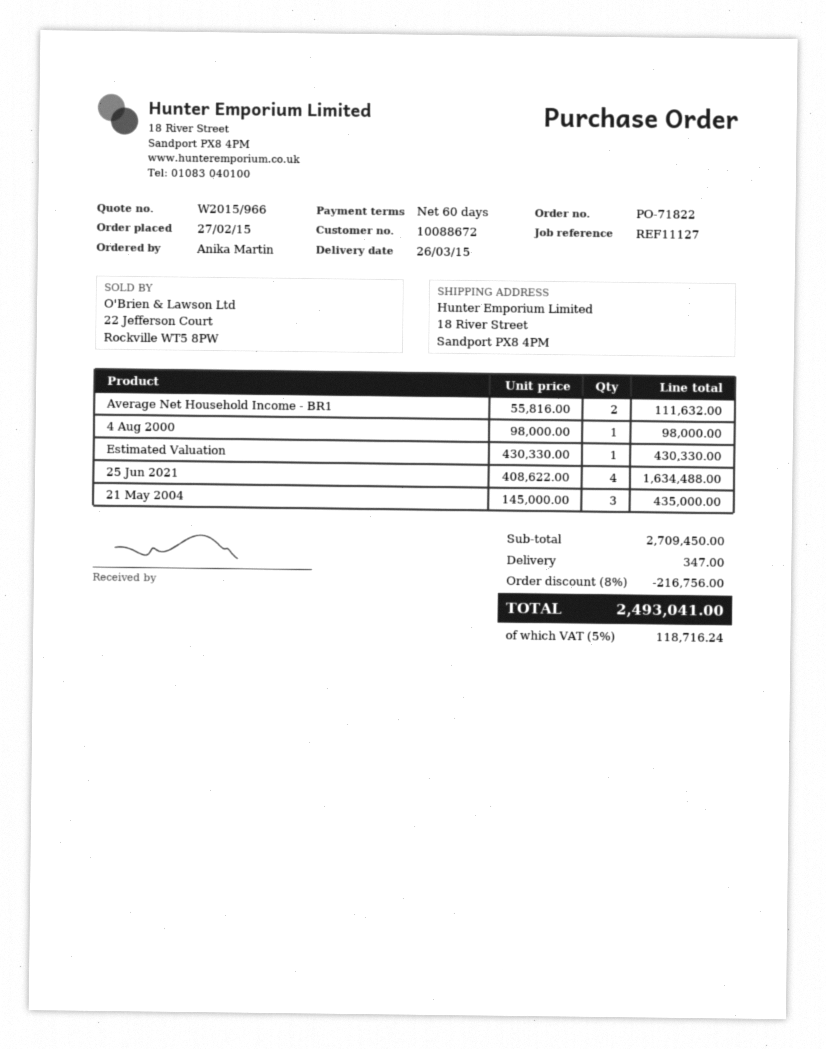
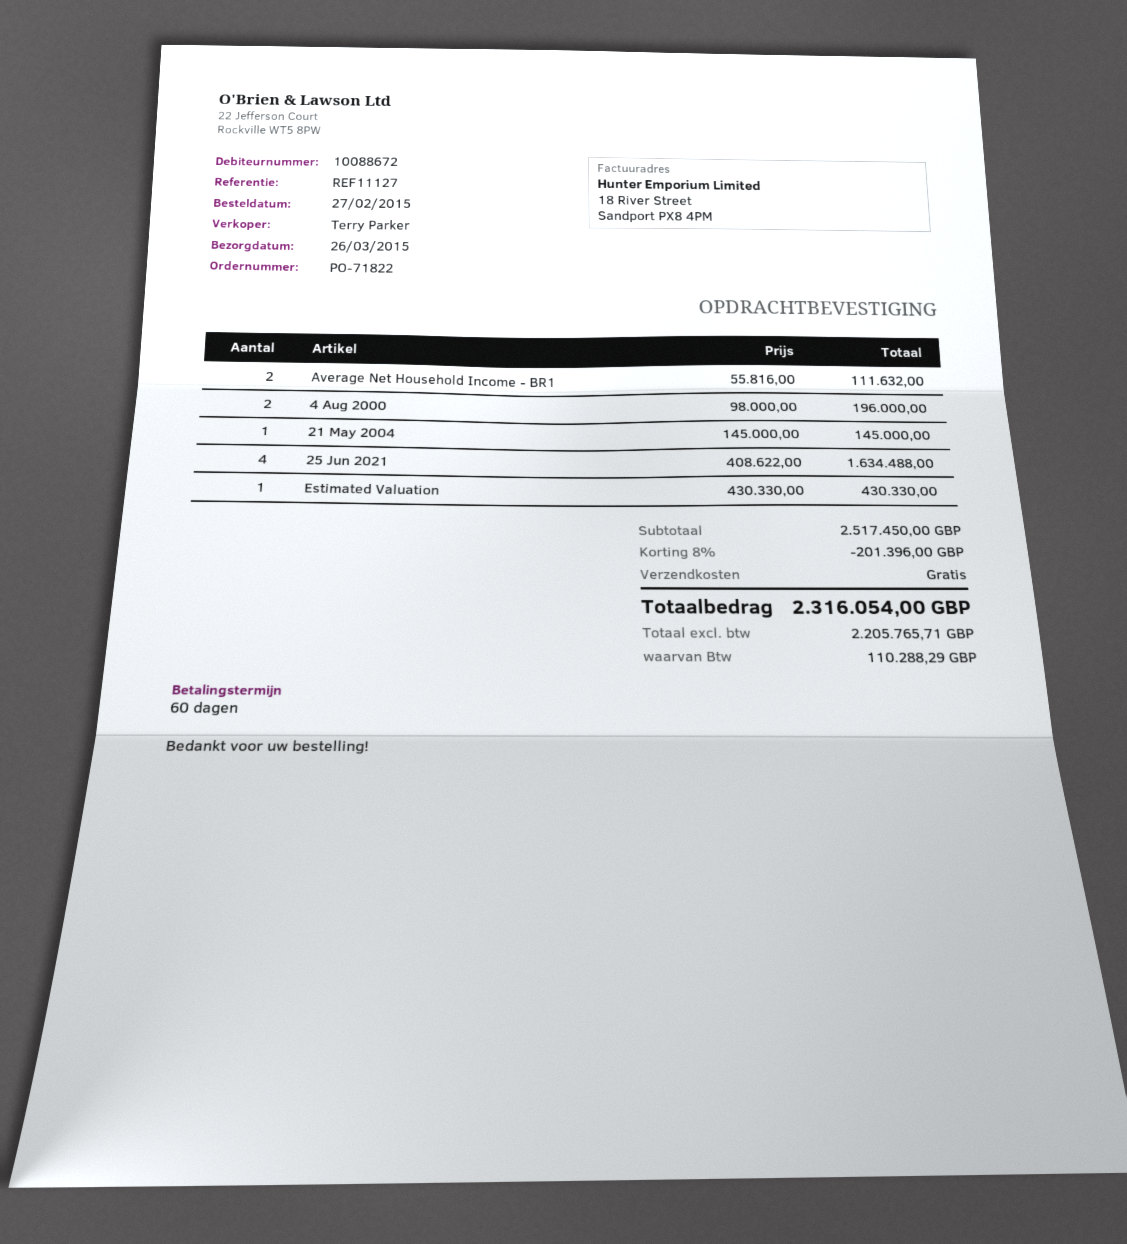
4 Aug 2000: 1 x 98000.00 = 98000.00 -> 2 x 98000.00 = 196000.00
21 May 2004: 3 x 145000.00 = 435000.00 -> 1 x 145000.00 = 145000.00
subtotal: 2709450.00 -> 2517450.00
discount: 8% = 216756.00 -> 8% = 201396.00
shipping: 347.00 -> 0.00
tax: 118716.24 -> 110288.29
total: 2493041.00 -> 2316054.00

